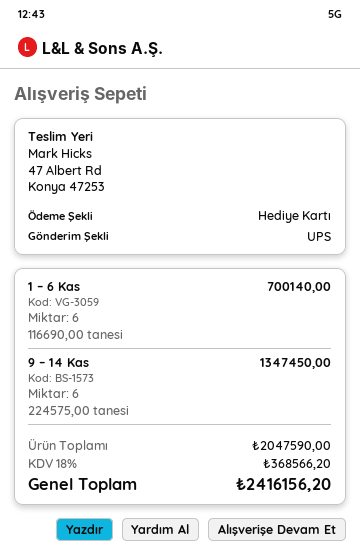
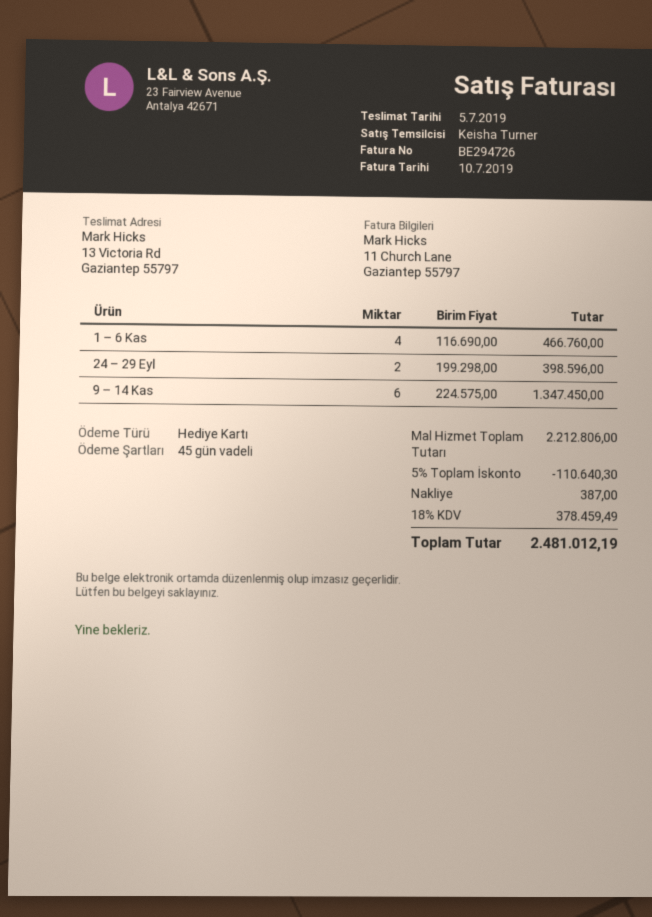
ship to: 47 Albert Rd, Konya 47253 -> 13 Victoria Rd, Gaziantep 55797
1 – 6 Kas: 6 x 116690.00 = 700140.00 -> 4 x 116690.00 = 466760.00
24 – 29 Eyl: none -> 2 x 199298.00 = 398596.00
subtotal: 2047590.00 -> 2212806.00
discount: none -> 5% = 110640.30
shipping: none -> 387.00
tax: 18% = 368566.20 -> 18% = 378459.49
total: 2416156.20 -> 2481012.19

